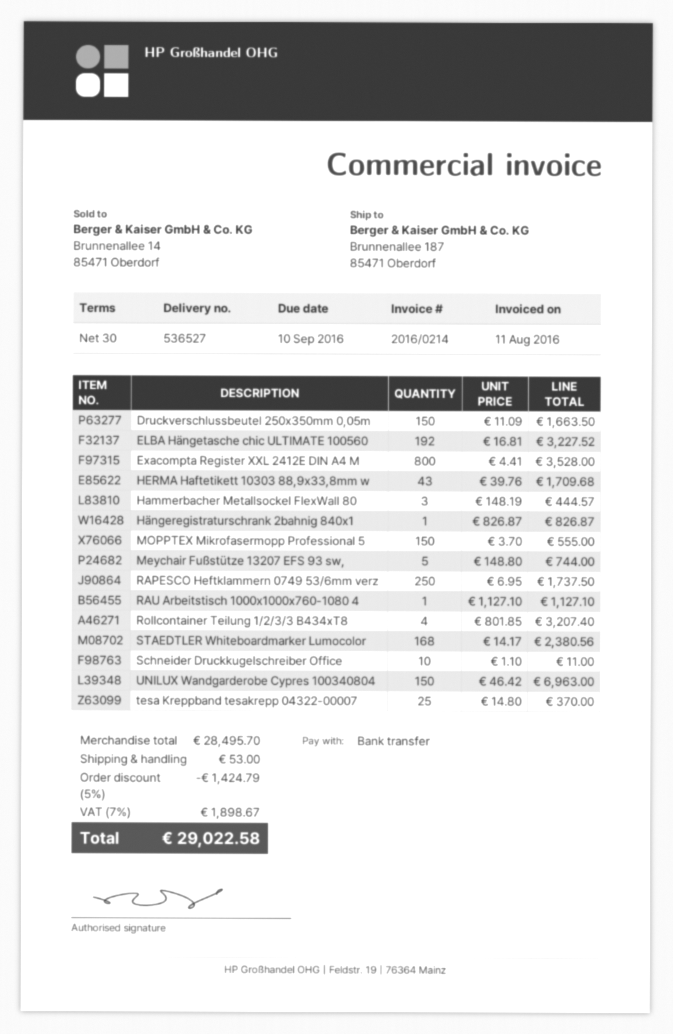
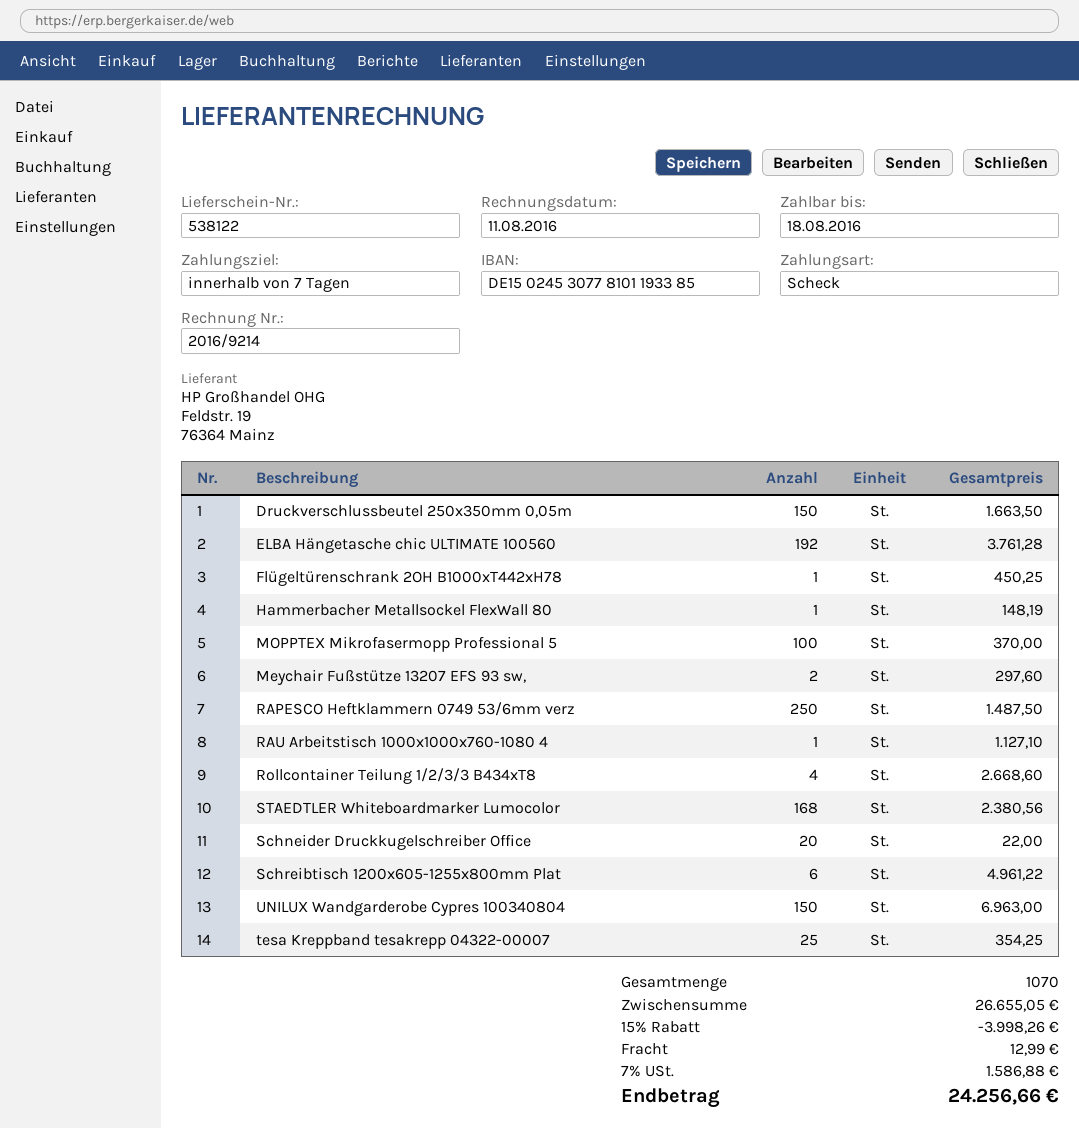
delivery note number: 536527 -> 538122
invoice number: 2016/0214 -> 2016/9214
payment terms: 30 days -> 7 days
due date: 2016-09-10 -> 2016-08-18
payment method: bank transfer -> cheque
ELBA Hängetasche chic ULTIMATE 100560: 192 for 3227.52 -> 192 for 3761.28
Exacompta Register XXL 2412E DIN A4 M: 800 for 3528.00 -> none
HERMA Haftetikett 10303 88,9x33,8mm w: 43 for 1709.68 -> none
Hammerbacher Metallsockel FlexWall 80: 3 for 444.57 -> 1 for 148.19
Hängeregistraturschrank 2bahnig 840x1: 1 for 826.87 -> none
MOPPTEX Mikrofasermopp Professional 5: 150 for 555.00 -> 100 for 370.00
Meychair Fußstütze 13207 EFS 93 sw,: 5 for 744.00 -> 2 for 297.60
RAPESCO Heftklammern 0749 53/6mm verz: 250 for 1737.50 -> 250 for 1487.50
Rollcontainer Teilung 1/2/3/3 B434xT8: 4 for 3207.40 -> 4 for 2668.60
Schneider Druckkugelschreiber Office: 10 for 11.00 -> 20 for 22.00
tesa Kreppband tesakrepp 04322-00007: 25 for 370.00 -> 25 for 354.25
Flügeltürenschrank 2OH B1000xT442xH78: none -> 1 for 450.25
Schreibtisch 1200x605-1255x800mm Plat: none -> 6 for 4961.22
subtotal: 28495.70 -> 26655.05
discount: 5% = 1424.79 -> 15% = 3998.26
shipping: 53.00 -> 12.99
tax: 7% = 1898.67 -> 7% = 1586.88
total: 29022.58 -> 24256.66

